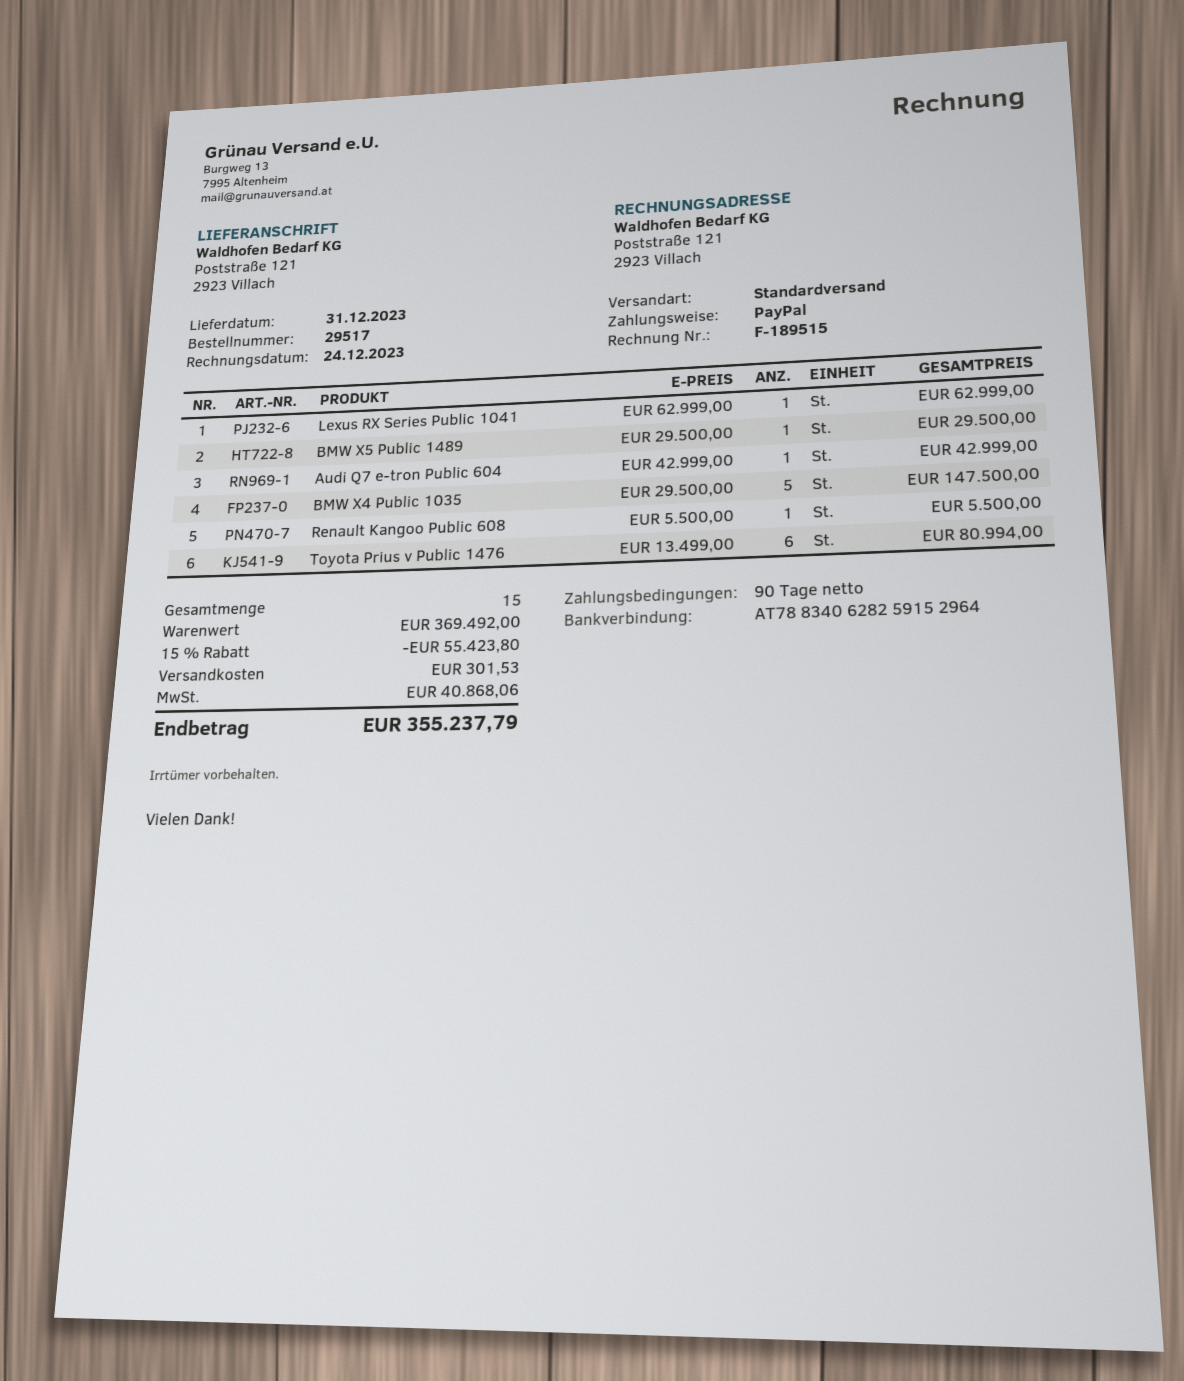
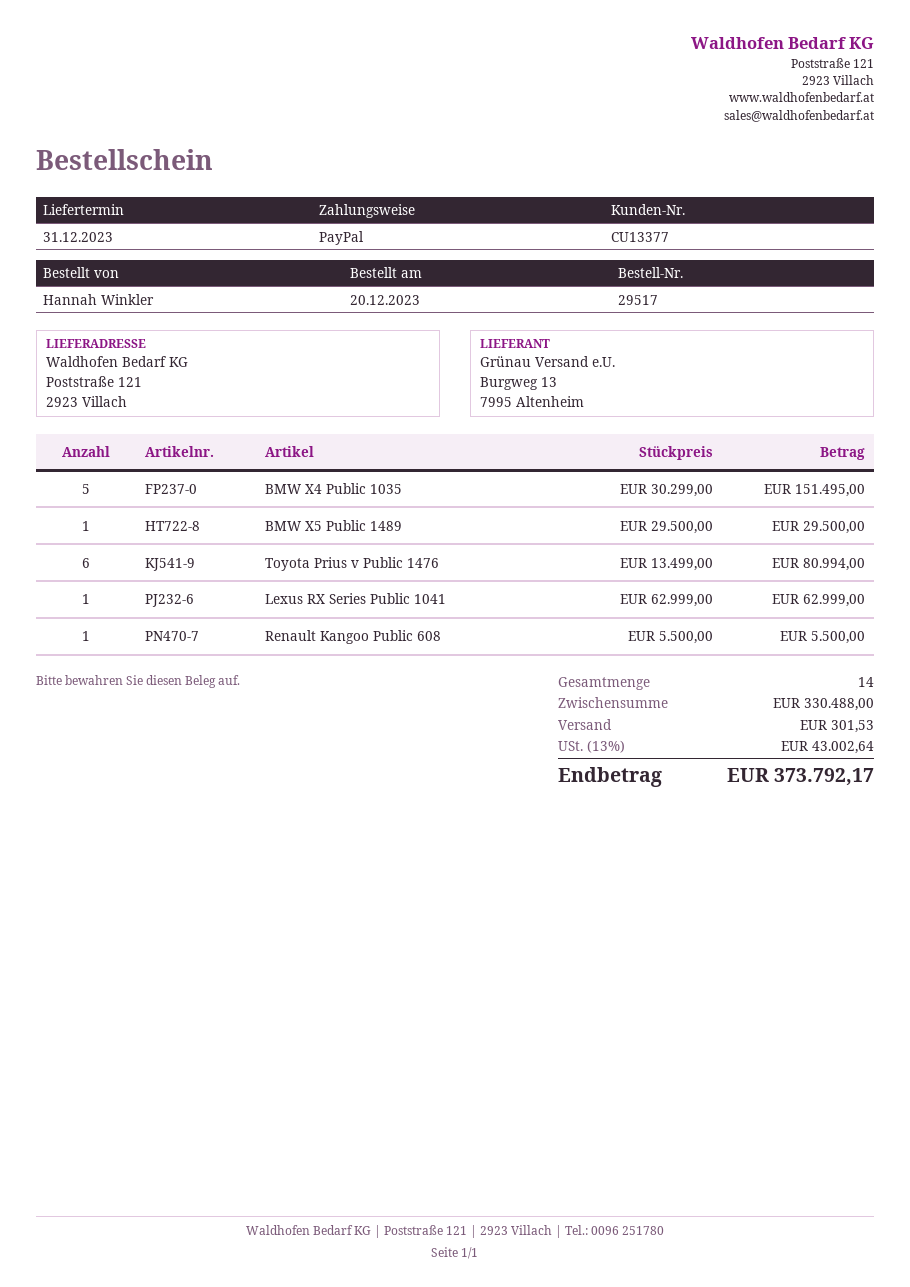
Audi Q7 e-tron Public 604: 1 x 42999.00 = 42999.00 -> none
BMW X4 Public 1035: 5 x 29500.00 = 147500.00 -> 5 x 30299.00 = 151495.00
total quantity: 15 -> 14
subtotal: 369492.00 -> 330488.00
discount: 15% = 55423.80 -> none
tax: 40868.06 -> 43002.64
total: 355237.79 -> 373792.17

